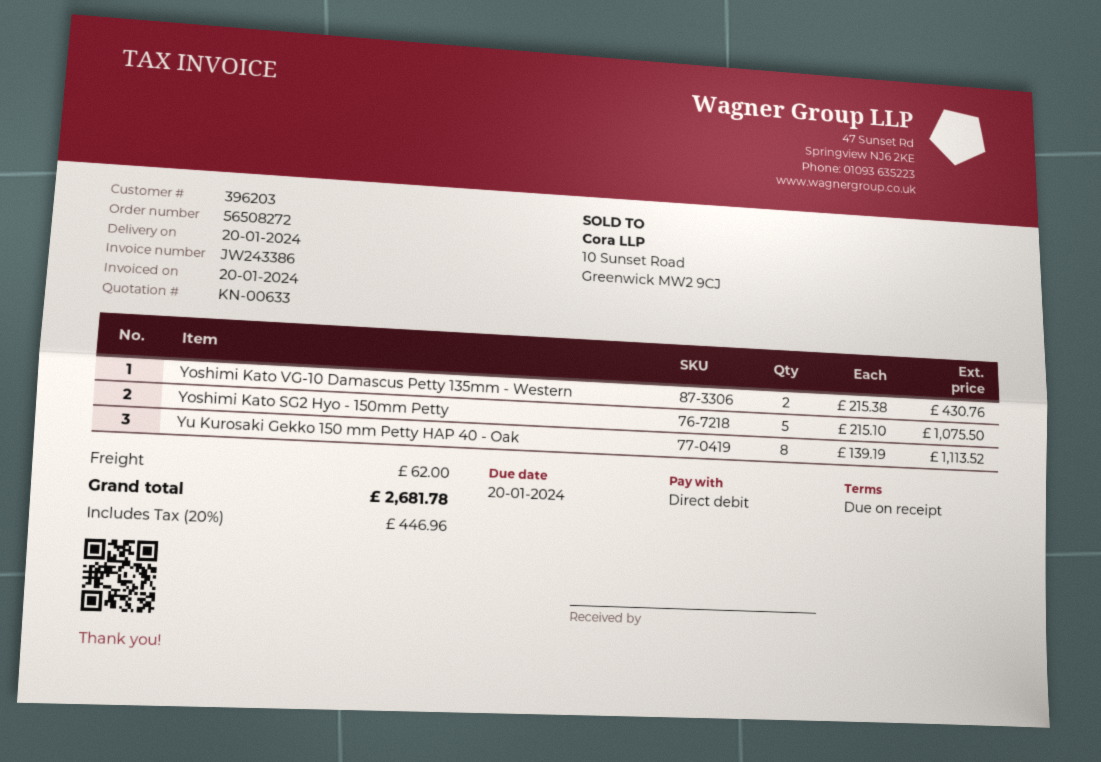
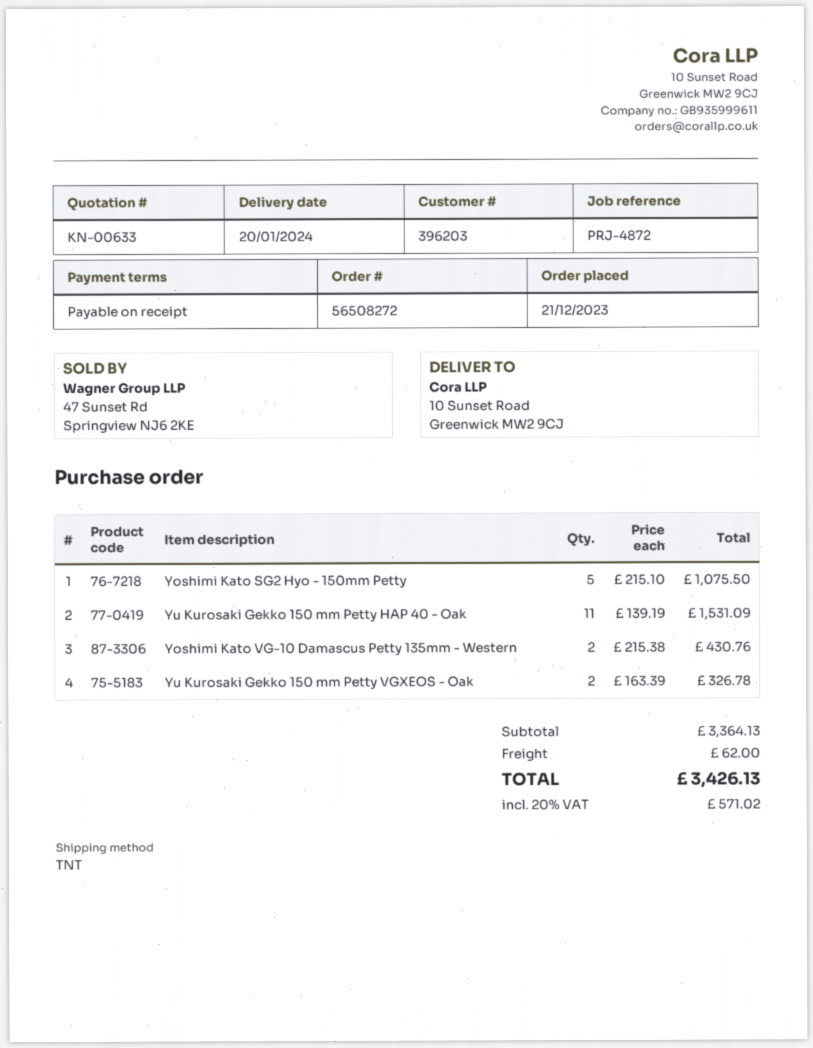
Yu Kurosaki Gekko 150 mm Petty HAP 40 - Oak: 8 x 139.19 = 1113.52 -> 11 x 139.19 = 1531.09
Yu Kurosaki Gekko 150 mm Petty VGXEOS - Oak: none -> 2 x 163.39 = 326.78
tax: 20% = 446.96 -> 20% = 571.02
total: 2681.78 -> 3426.13

